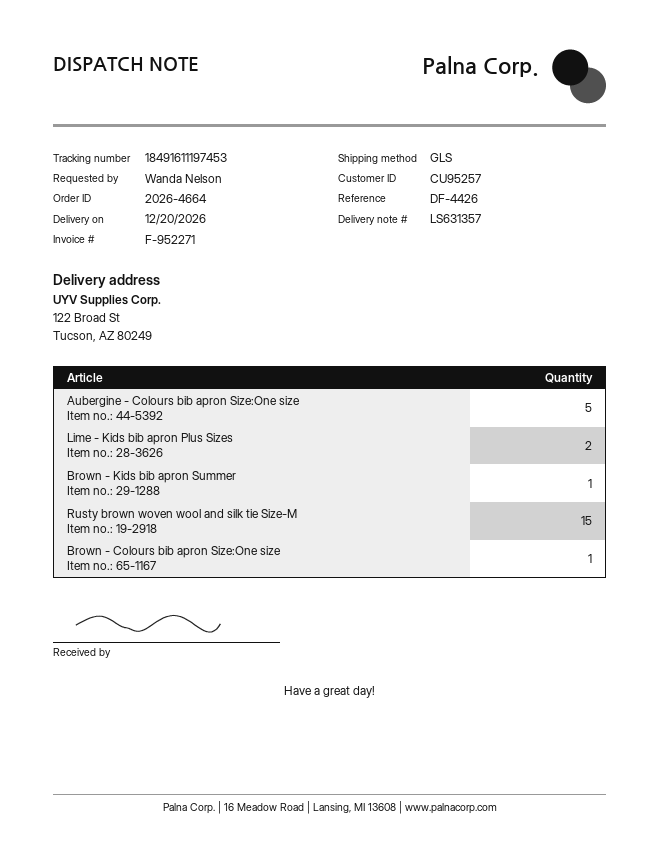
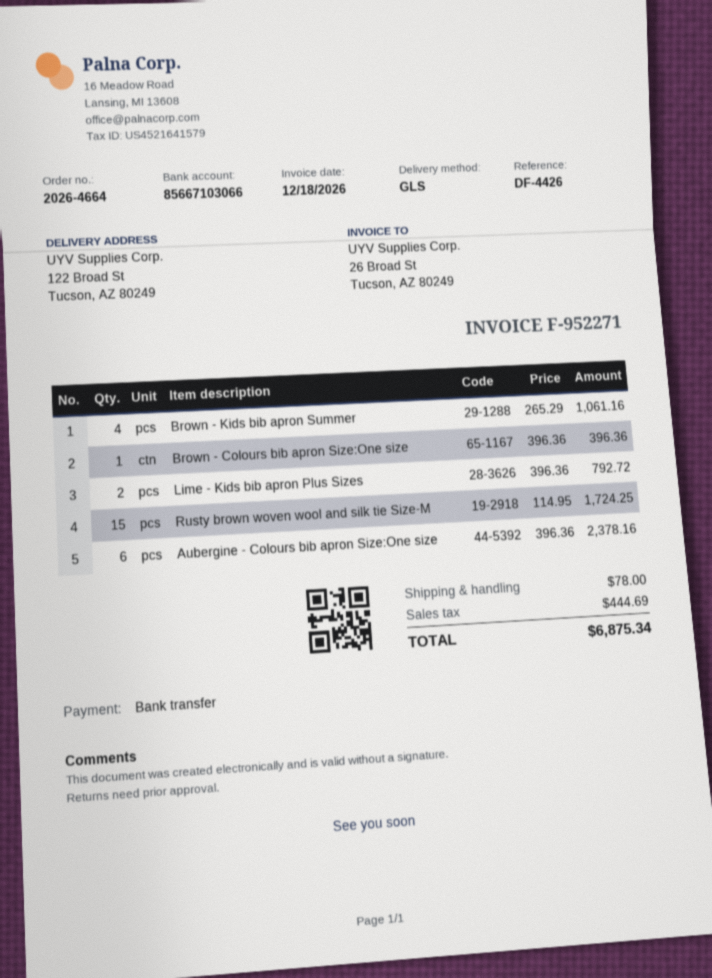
Aubergine - Colours bib apron Size:One size: 5 -> 6
Brown - Kids bib apron Summer: 1 -> 4

